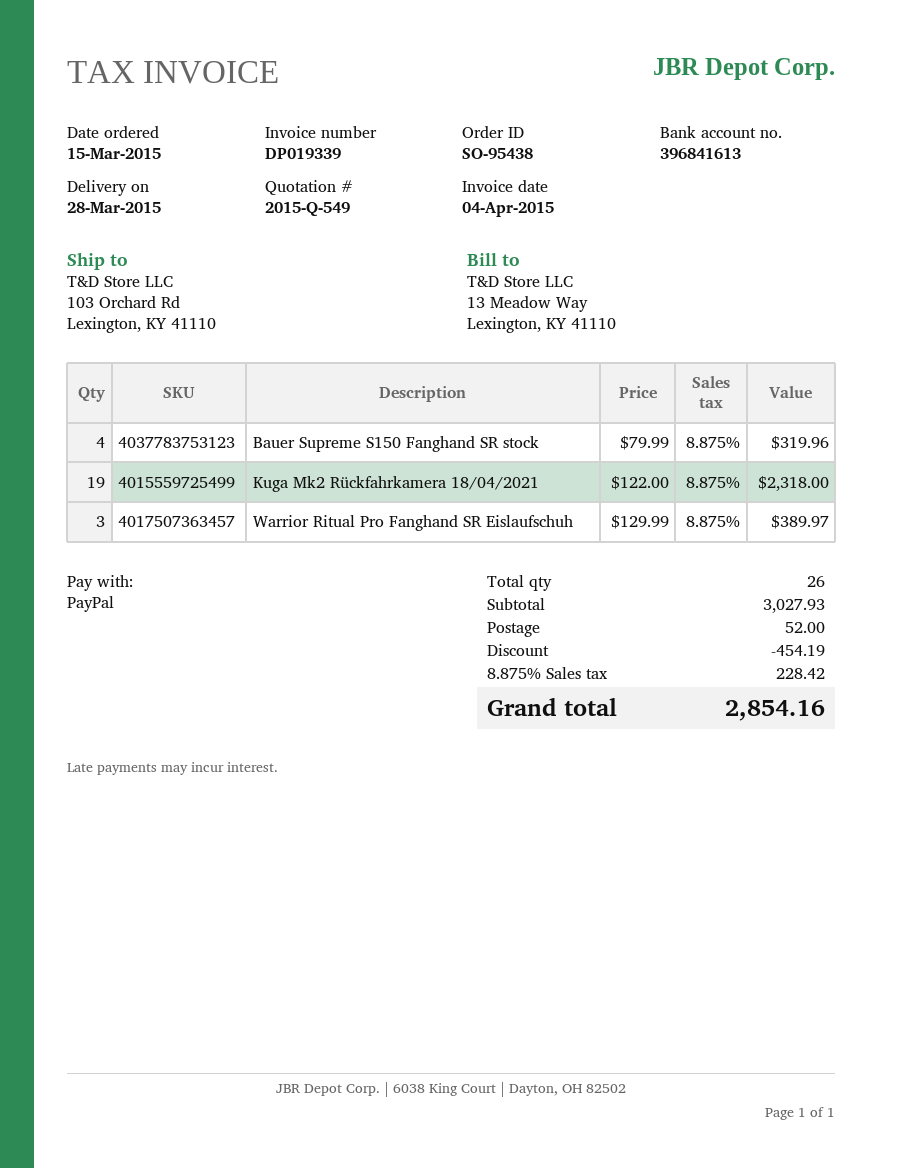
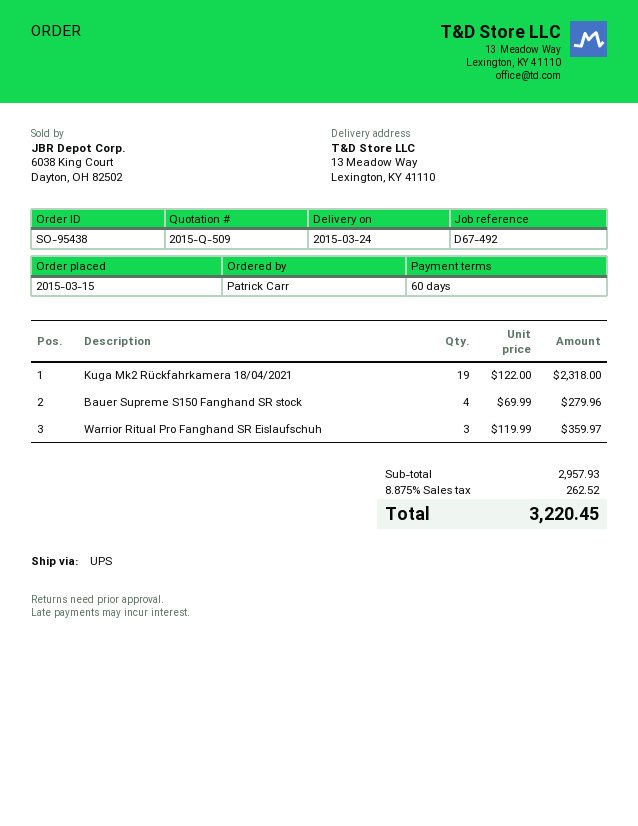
quote number: 2015-Q-549 -> 2015-Q-509
delivery date: 2015-03-28 -> 2015-03-24
ship to: 103 Orchard Rd, Lexington, KY 41110 -> 13 Meadow Way, Lexington, KY 41110
Bauer Supreme S150 Fanghand SR stock: 4 x 79.99 = 319.96 -> 4 x 69.99 = 279.96
Warrior Ritual Pro Fanghand SR Eislaufschuh: 3 x 129.99 = 389.97 -> 3 x 119.99 = 359.97
subtotal: 3027.93 -> 2957.93
discount: 454.19 -> none
shipping: 52.00 -> none
tax: 8.875% = 228.42 -> 8.875% = 262.52
total: 2854.16 -> 3220.45

